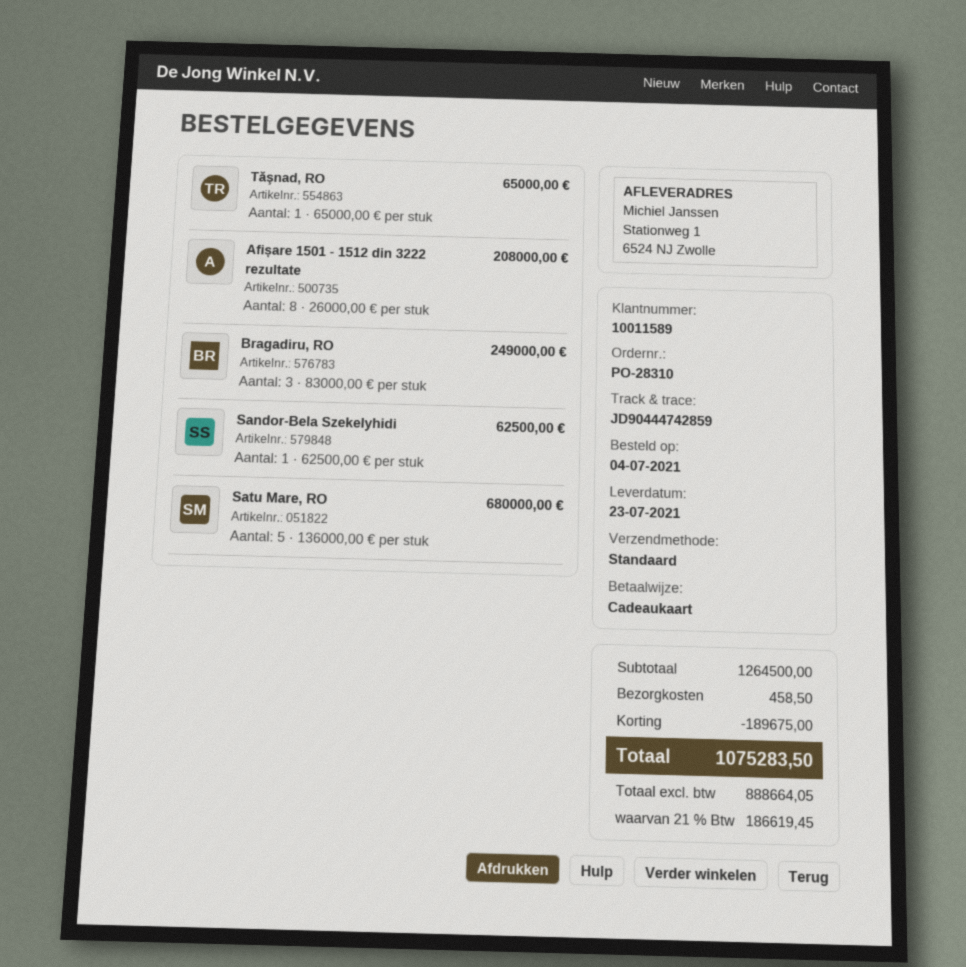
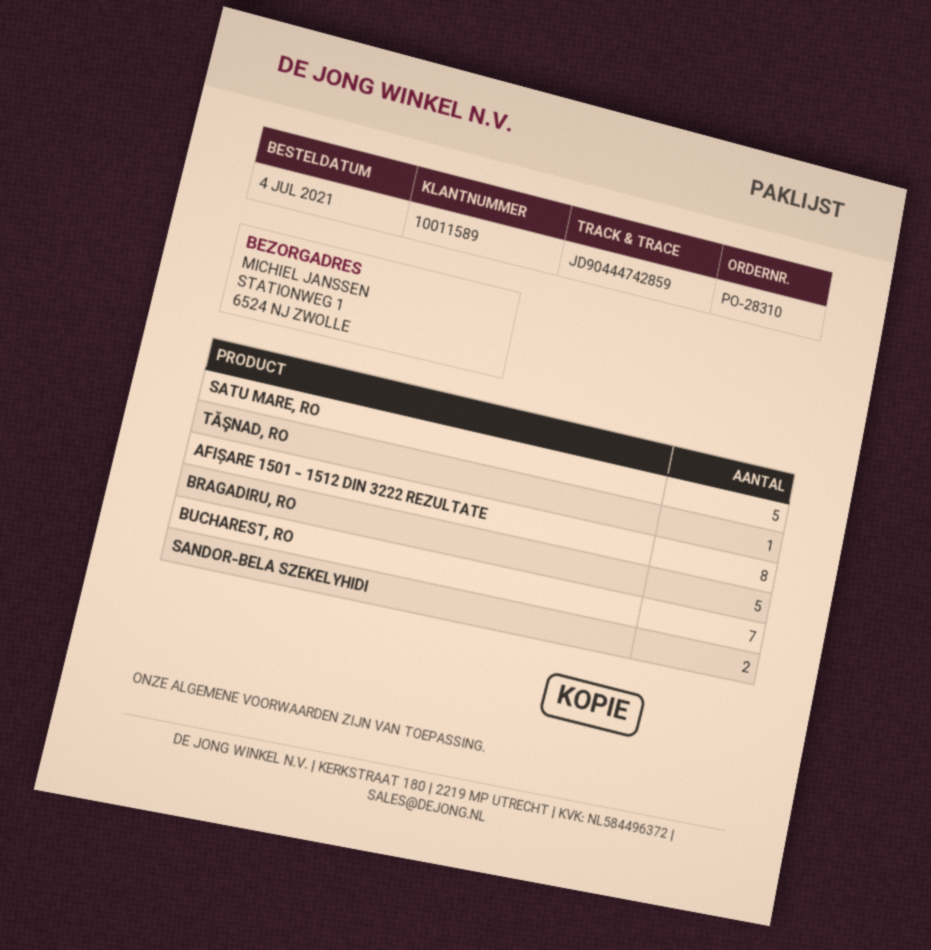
Bragadiru, RO: 3 -> 5
Sandor-Bela Szekelyhidi: 1 -> 2
BUCHAREST, RO: none -> 7

